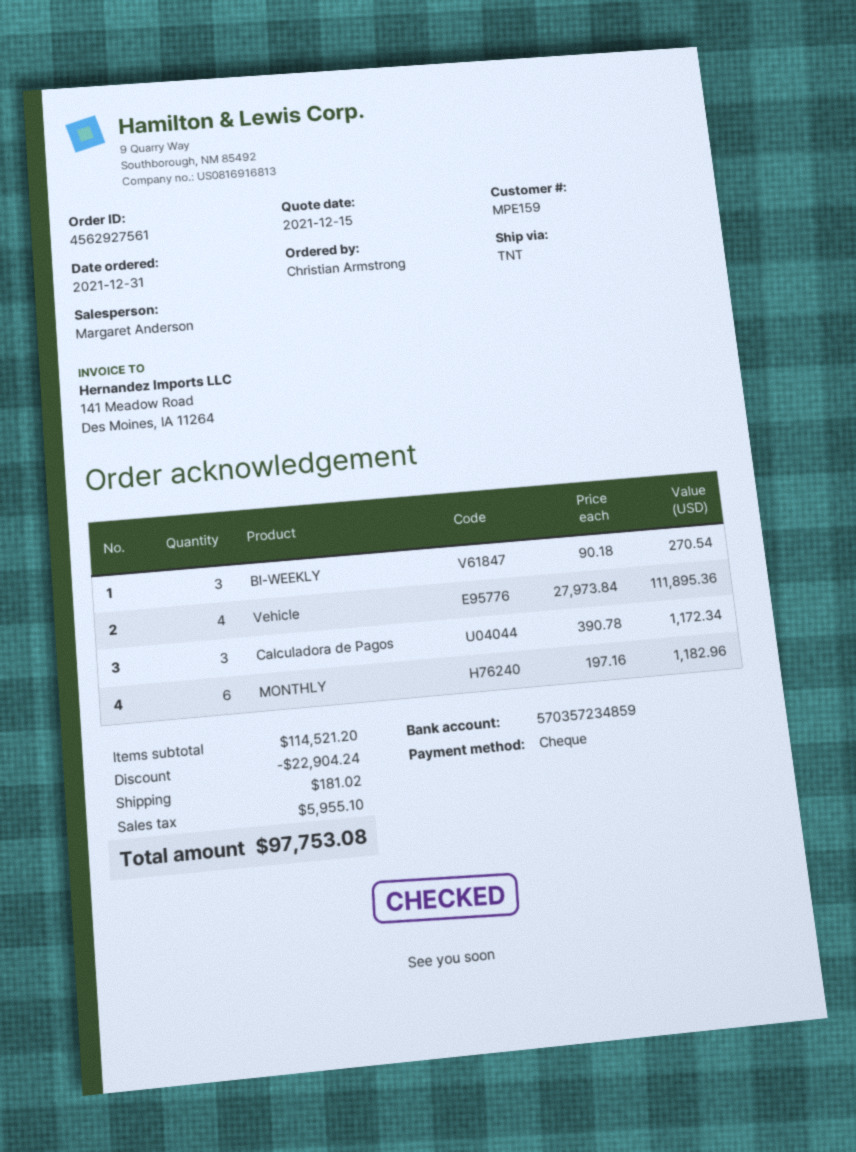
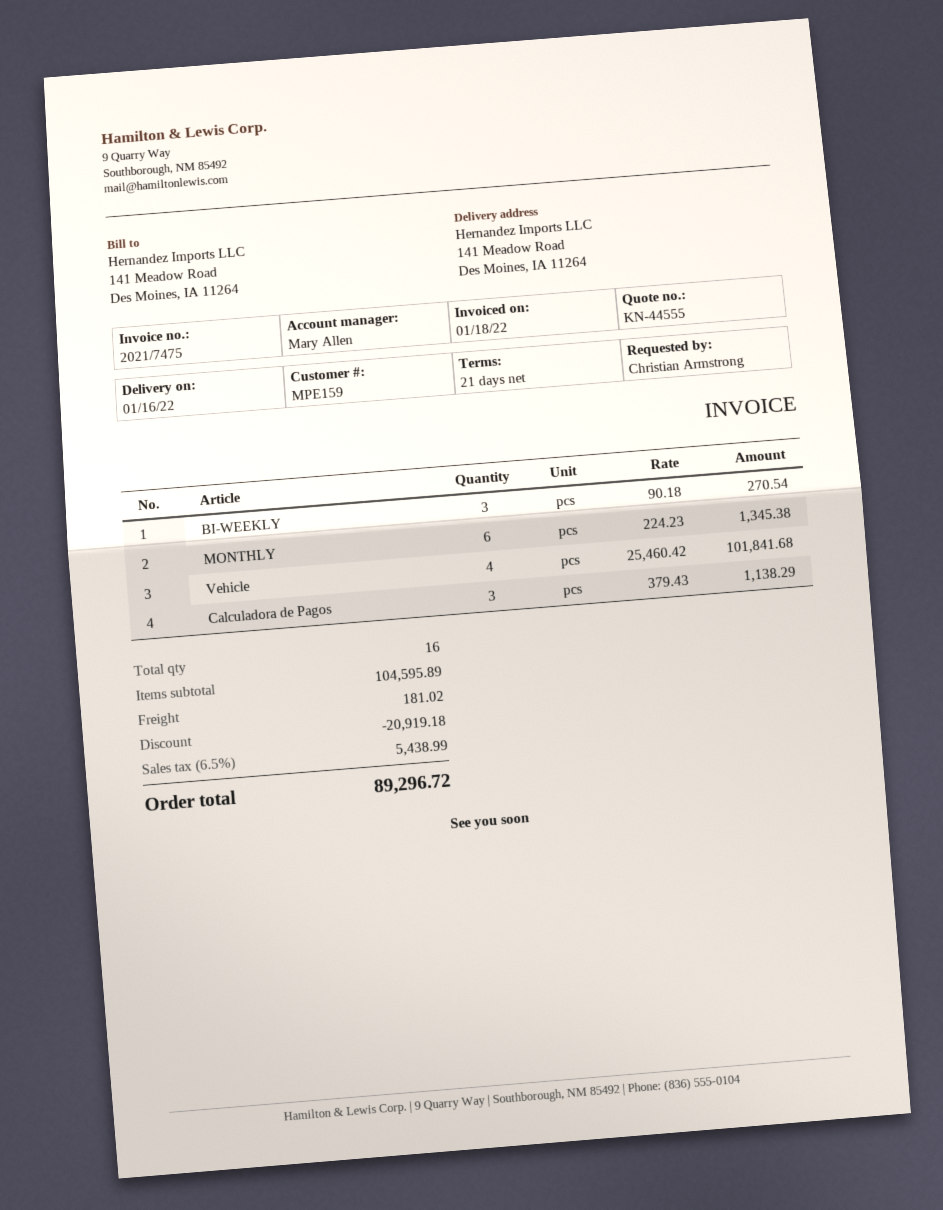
sales rep: Margaret Anderson -> Mary Allen
Vehicle: 4 x 27973.84 = 111895.36 -> 4 x 25460.42 = 101841.68
Calculadora de Pagos: 3 x 390.78 = 1172.34 -> 3 x 379.43 = 1138.29
MONTHLY: 6 x 197.16 = 1182.96 -> 6 x 224.23 = 1345.38
subtotal: 114521.20 -> 104595.89
discount: 22904.24 -> 20919.18
tax: 5955.10 -> 5438.99
total: 97753.08 -> 89296.72

